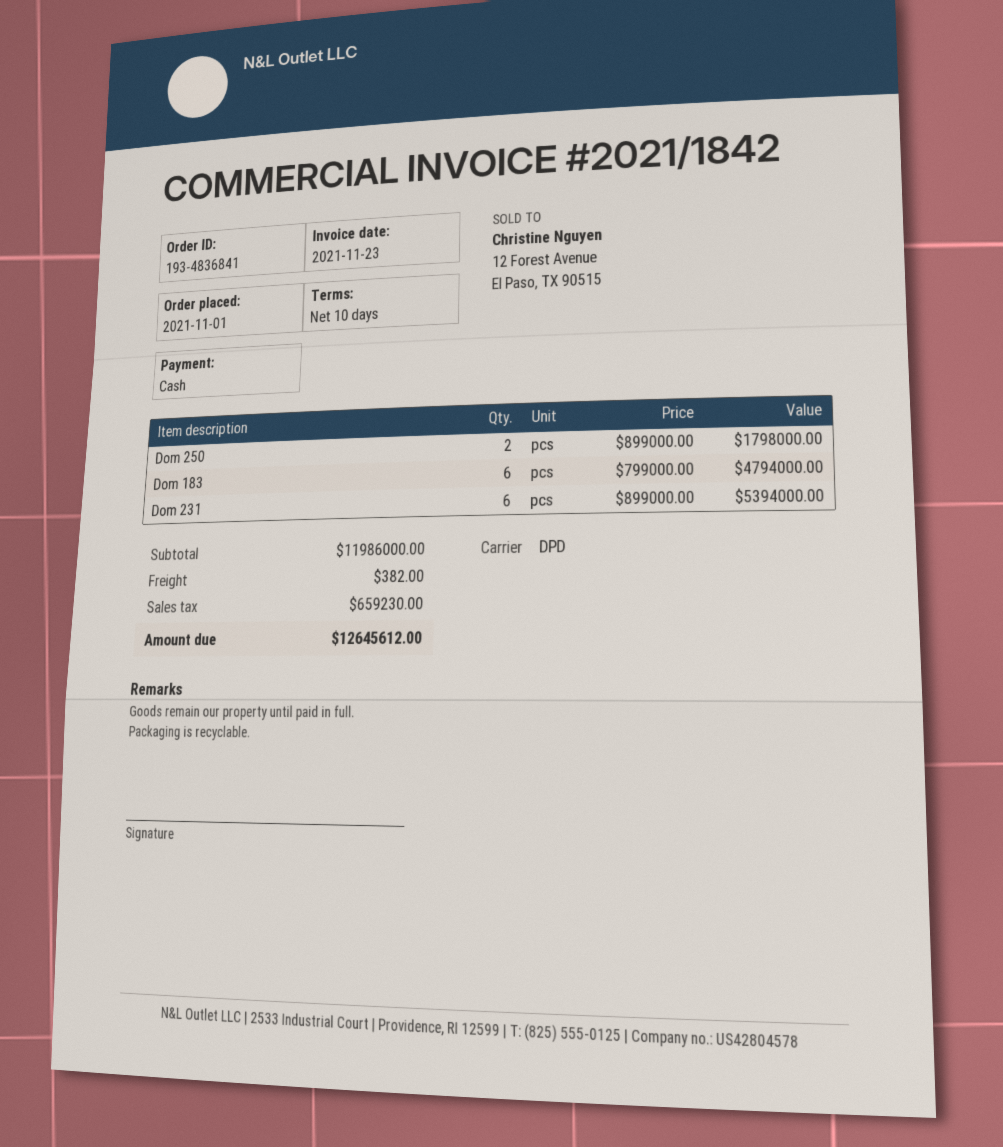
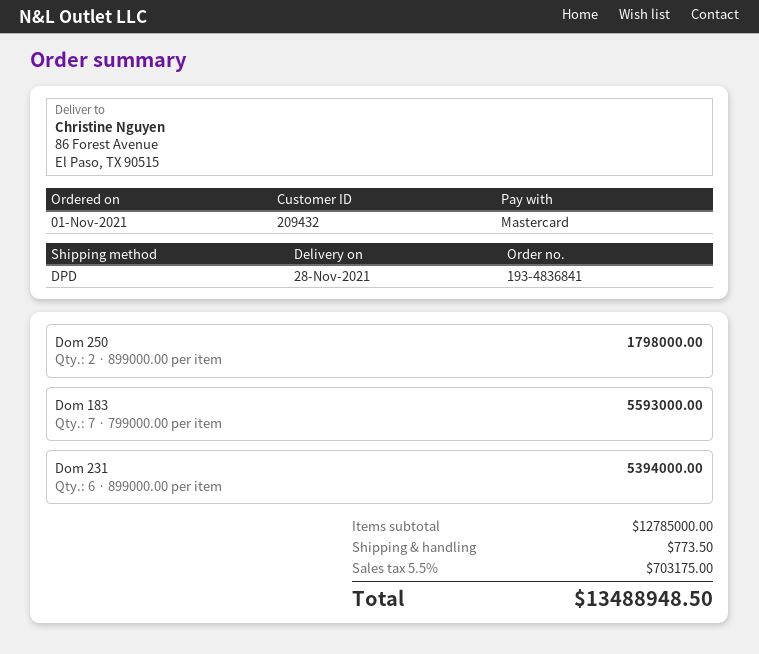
payment method: cash -> Mastercard
Dom 183: 6 x 799000.00 = 4794000.00 -> 7 x 799000.00 = 5593000.00
subtotal: 11986000.00 -> 12785000.00
shipping: 382.00 -> 773.50
tax: 659230.00 -> 703175.00
total: 12645612.00 -> 13488948.50

